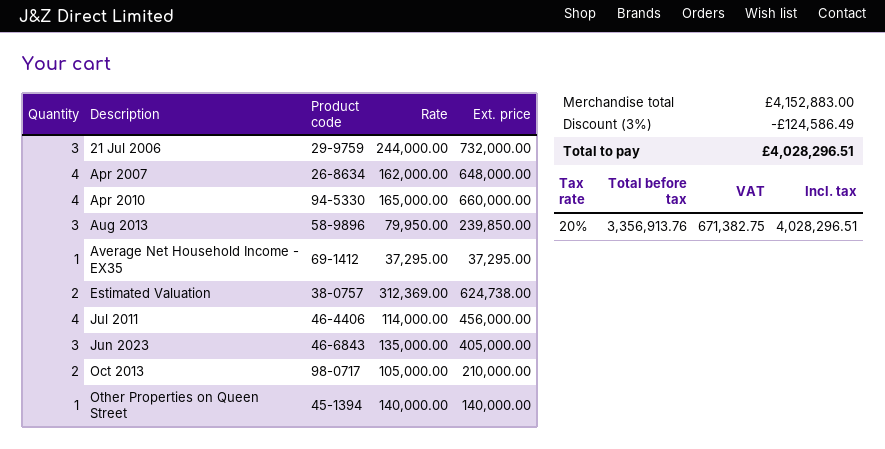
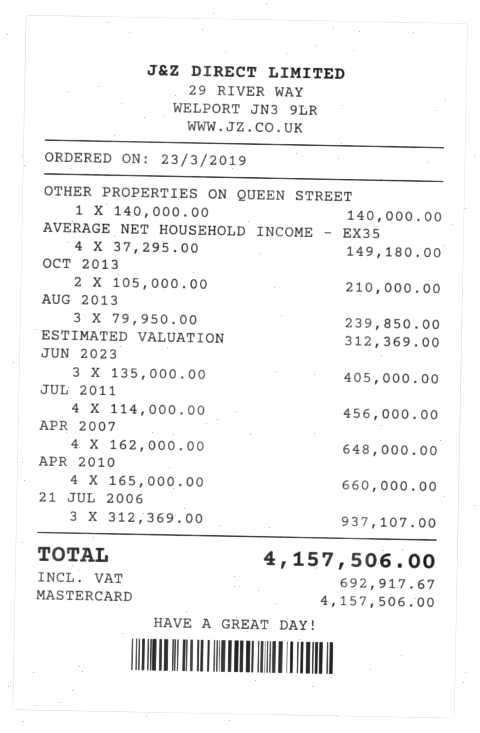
21 Jul 2006: 3 x 244000.00 = 732000.00 -> 3 x 312369.00 = 937107.00
Average Net Household Income - EX35: 1 x 37295.00 = 37295.00 -> 4 x 37295.00 = 149180.00
Estimated Valuation: 2 x 312369.00 = 624738.00 -> 1 x 312369.00 = 312369.00
discount: 3% = 124586.49 -> none
tax: 671382.75 -> 692917.67
total: 4028296.51 -> 4157506.00

